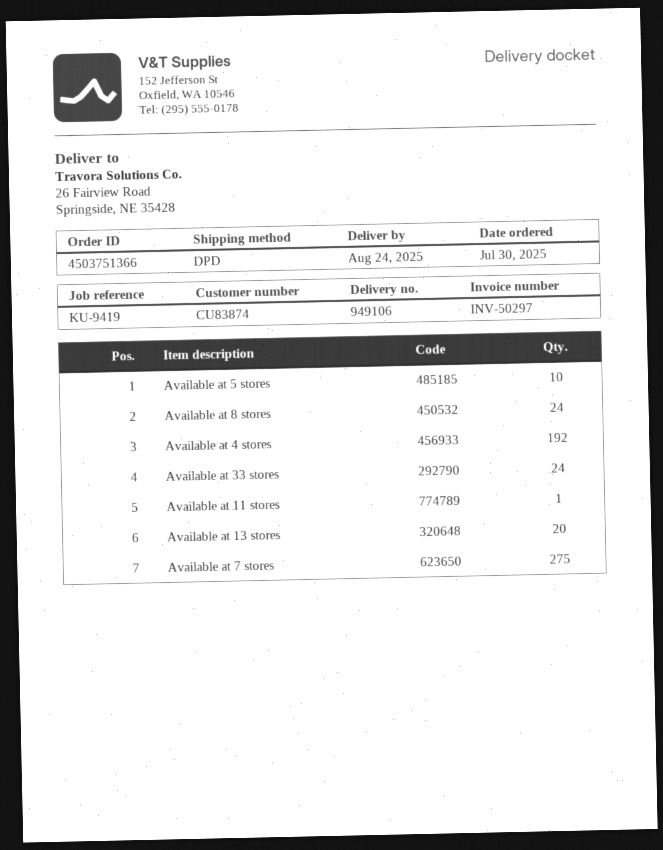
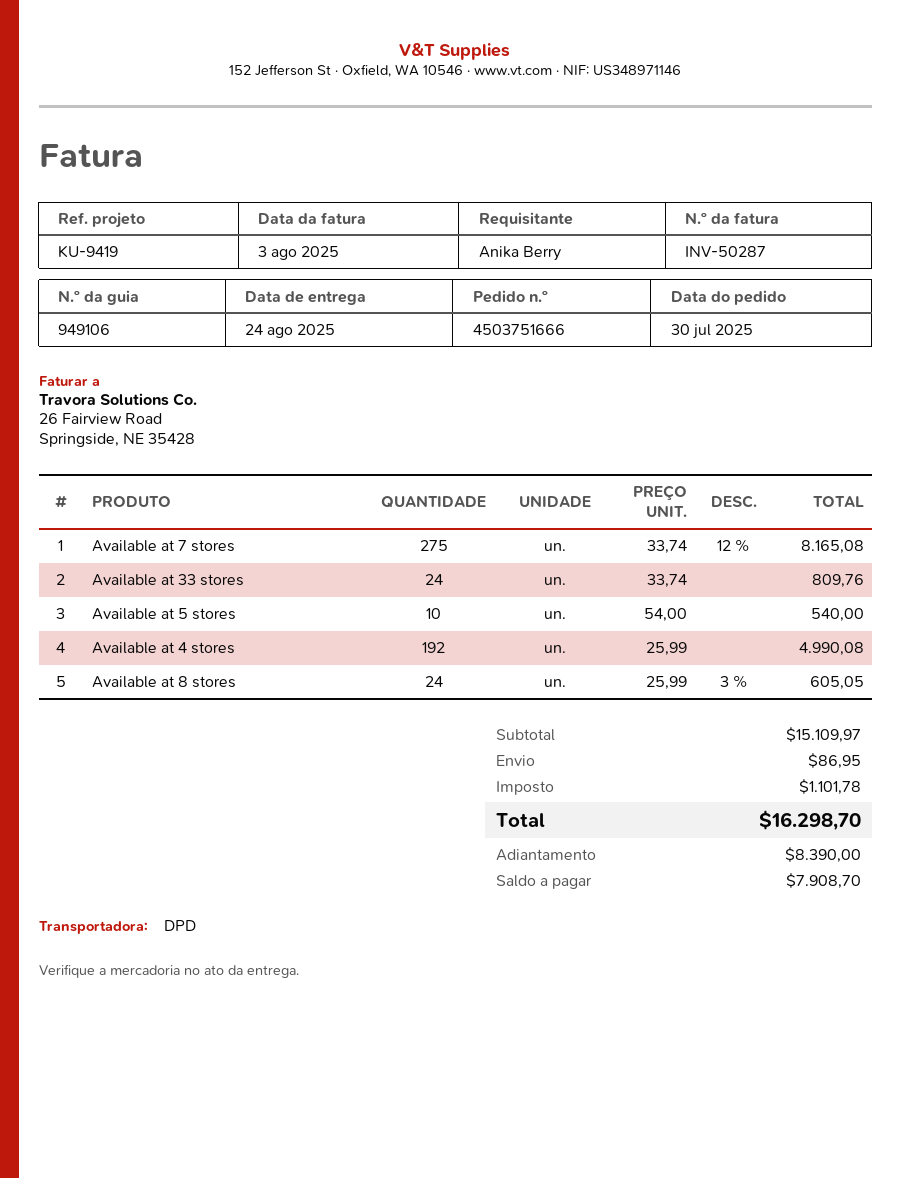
order number: 4503751366 -> 4503751666
invoice number: INV-50297 -> INV-50287
Available at 11 stores: 1 -> none
Available at 13 stores: 20 -> none

